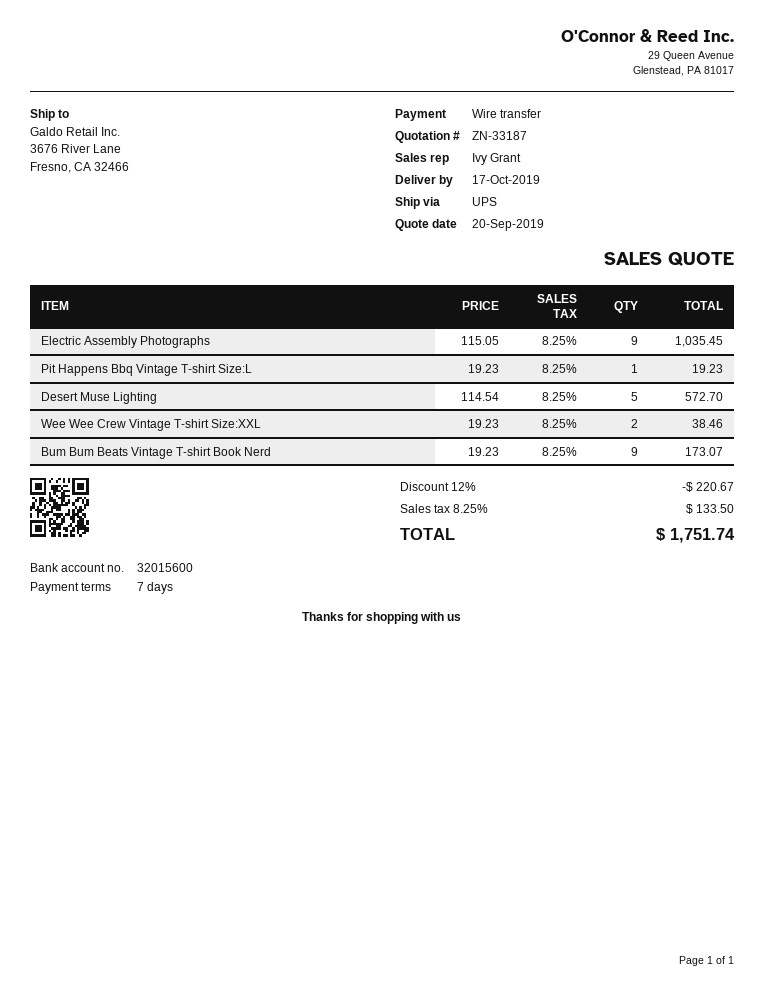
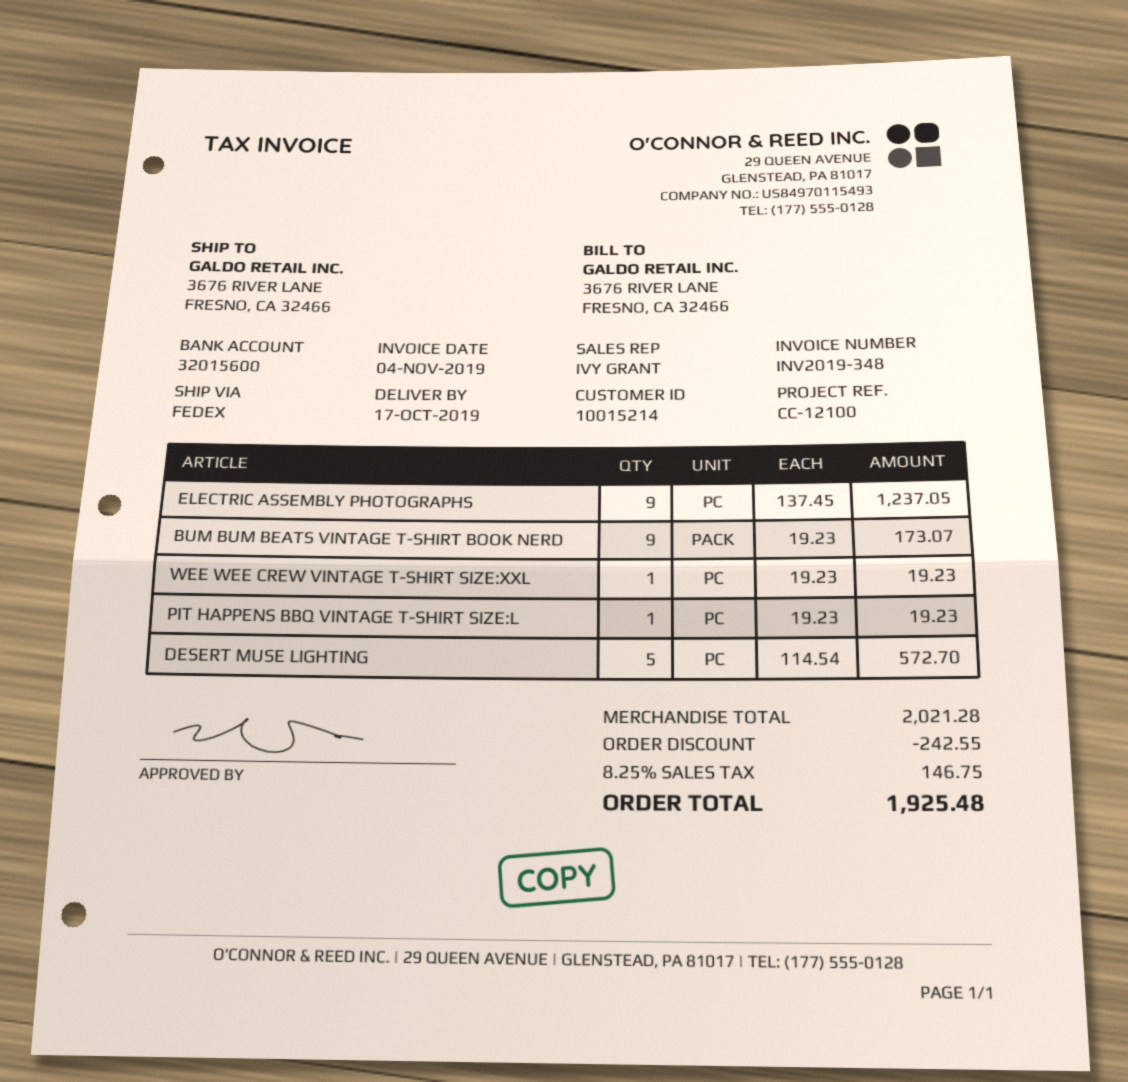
shipping method: UPS -> FedEx
Electric Assembly Photographs: 9 x 115.05 = 1035.45 -> 9 x 137.45 = 1237.05
Wee Wee Crew Vintage T-shirt Size:XXL: 2 x 19.23 = 38.46 -> 1 x 19.23 = 19.23
discount: 220.67 -> 242.55
tax: 8.25% = 133.50 -> 8.25% = 146.75
total: 1751.74 -> 1925.48

